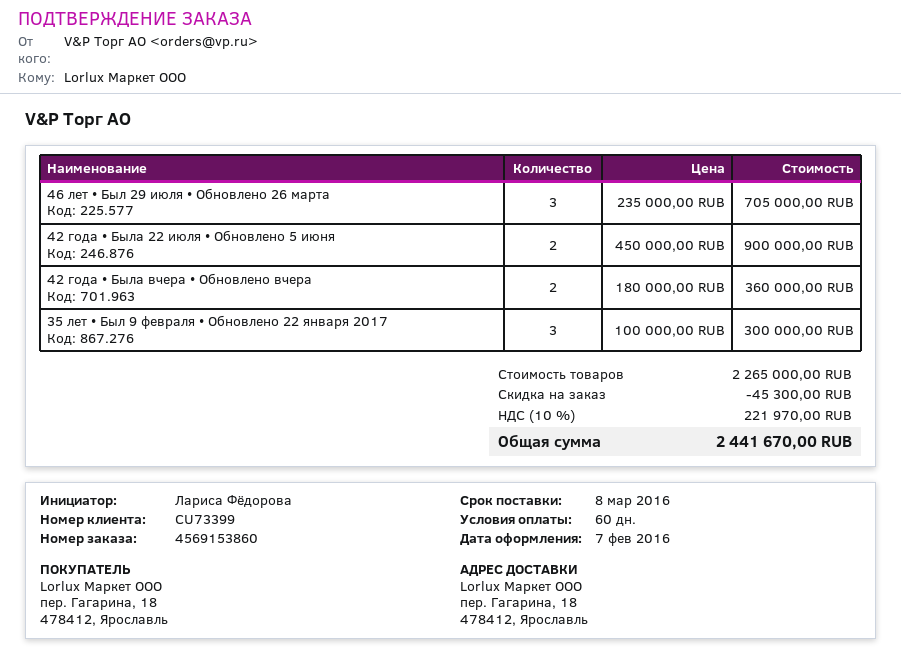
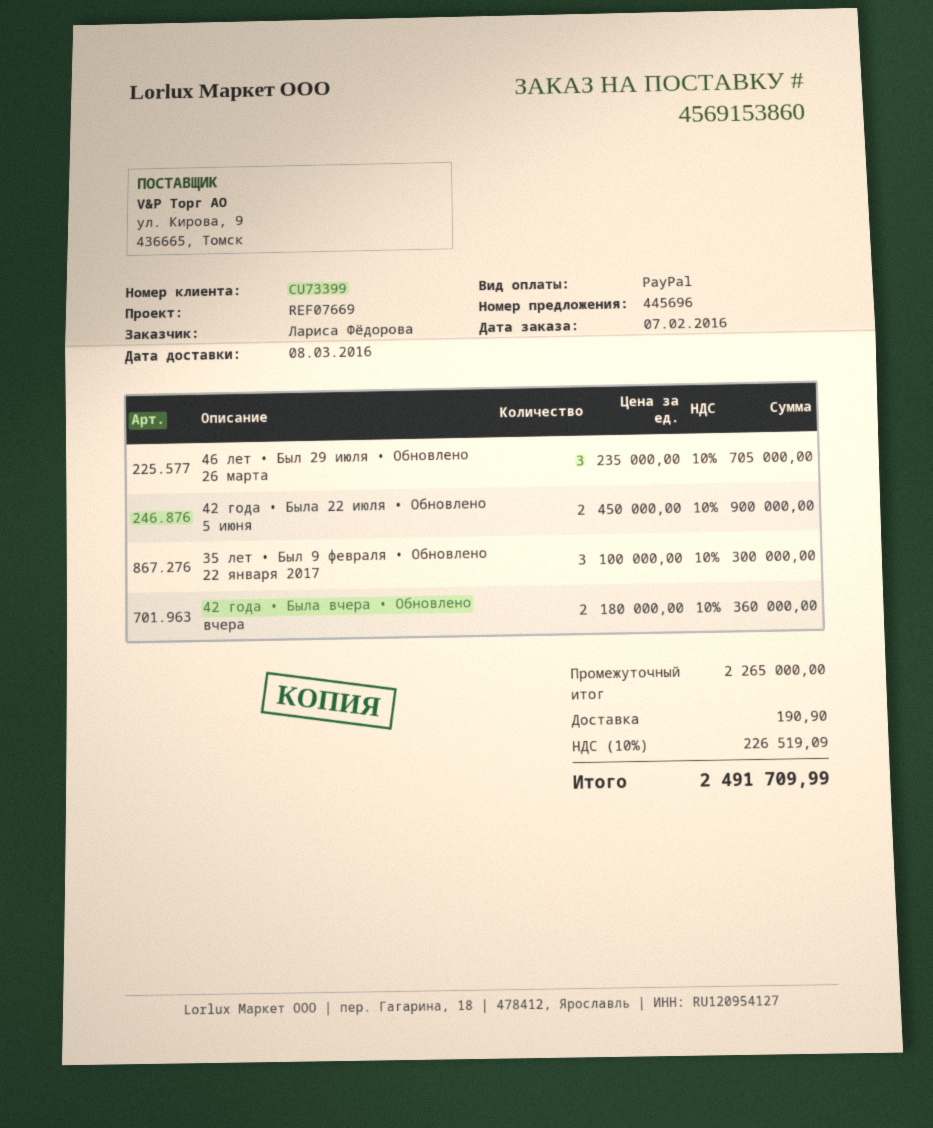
discount: 45300.00 -> none
shipping: none -> 190.90
tax: 10% = 221970.00 -> 10% = 226519.09
total: 2441670.00 -> 2491709.99

